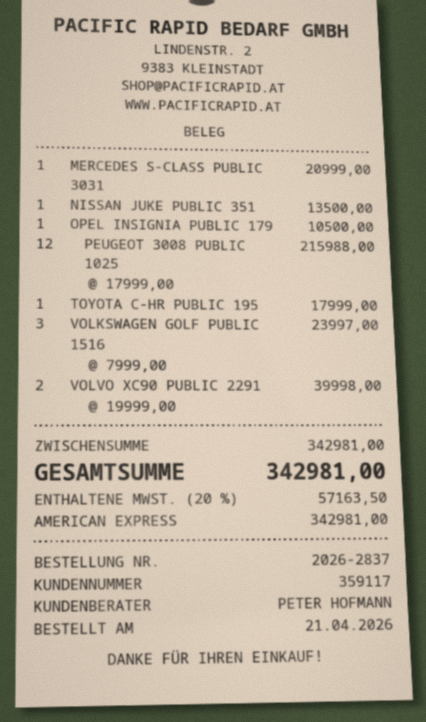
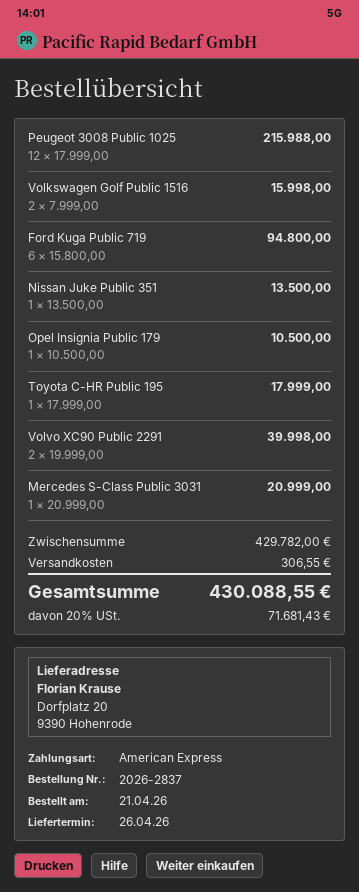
VOLKSWAGEN GOLF PUBLIC 1516: 3 x 7999.00 = 23997.00 -> 2 x 7999.00 = 15998.00
Ford Kuga Public 719: none -> 6 x 15800.00 = 94800.00
subtotal: 342981.00 -> 429782.00
shipping: none -> 306.55
tax: 20% = 57163.50 -> 20% = 71681.43
total: 342981.00 -> 430088.55

